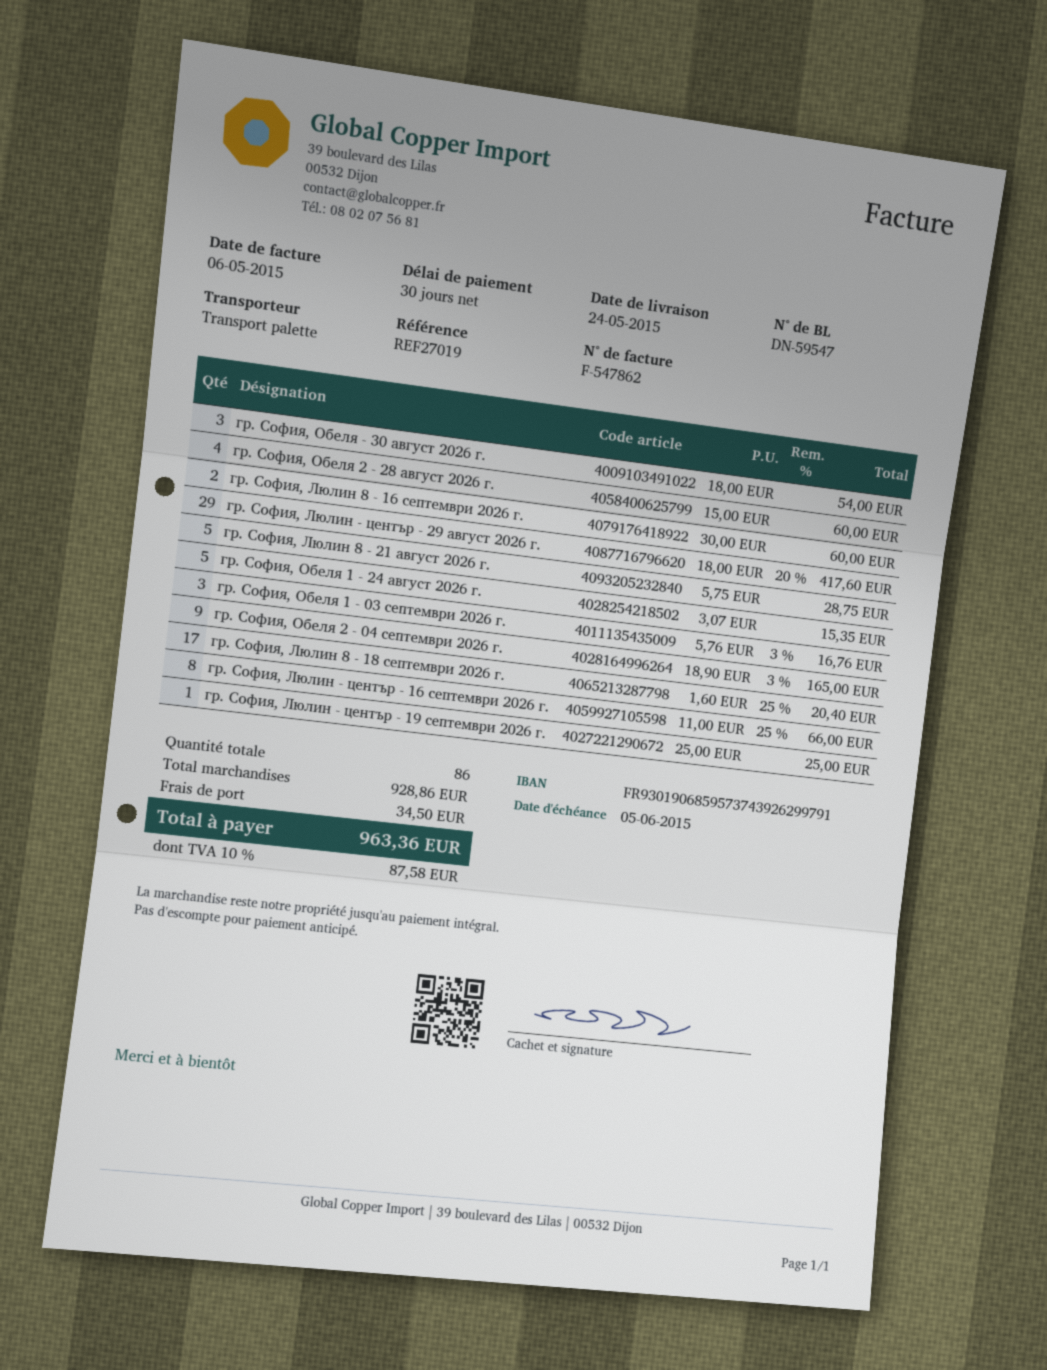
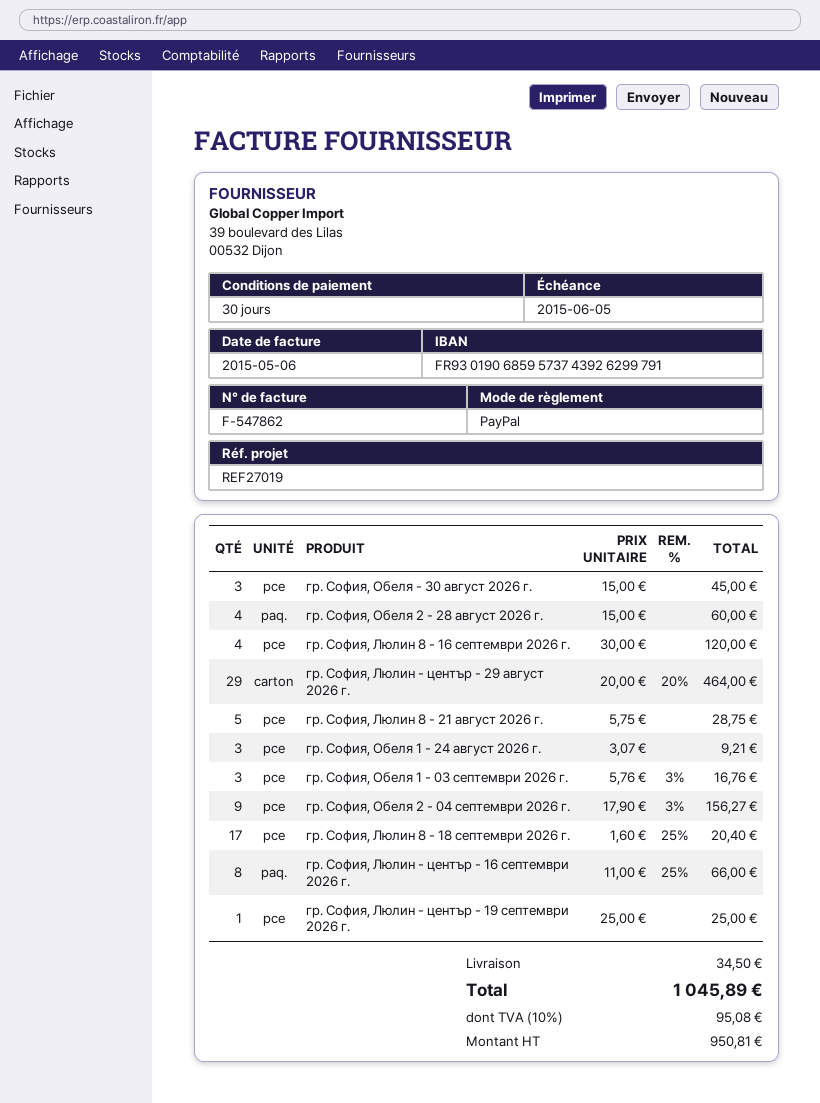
гр. София, Обеля - 30 август 2026 г.: 3 x 18.00 = 54.00 -> 3 x 15.00 = 45.00
гр. София, Люлин 8 - 16 септември 2026 г.: 2 x 30.00 = 60.00 -> 4 x 30.00 = 120.00
гр. София, Люлин - център - 29 август 2026 г.: 29 x 18.00 - 20% = 417.60 -> 29 x 20.00 - 20% = 464.00
гр. София, Обеля 1 - 24 август 2026 г.: 5 x 3.07 = 15.35 -> 3 x 3.07 = 9.21
гр. София, Обеля 2 - 04 септември 2026 г.: 9 x 18.90 - 3% = 165.00 -> 9 x 17.90 - 3% = 156.27
tax: 10% = 87.58 -> 10% = 95.08
total: 963.36 -> 1045.89

